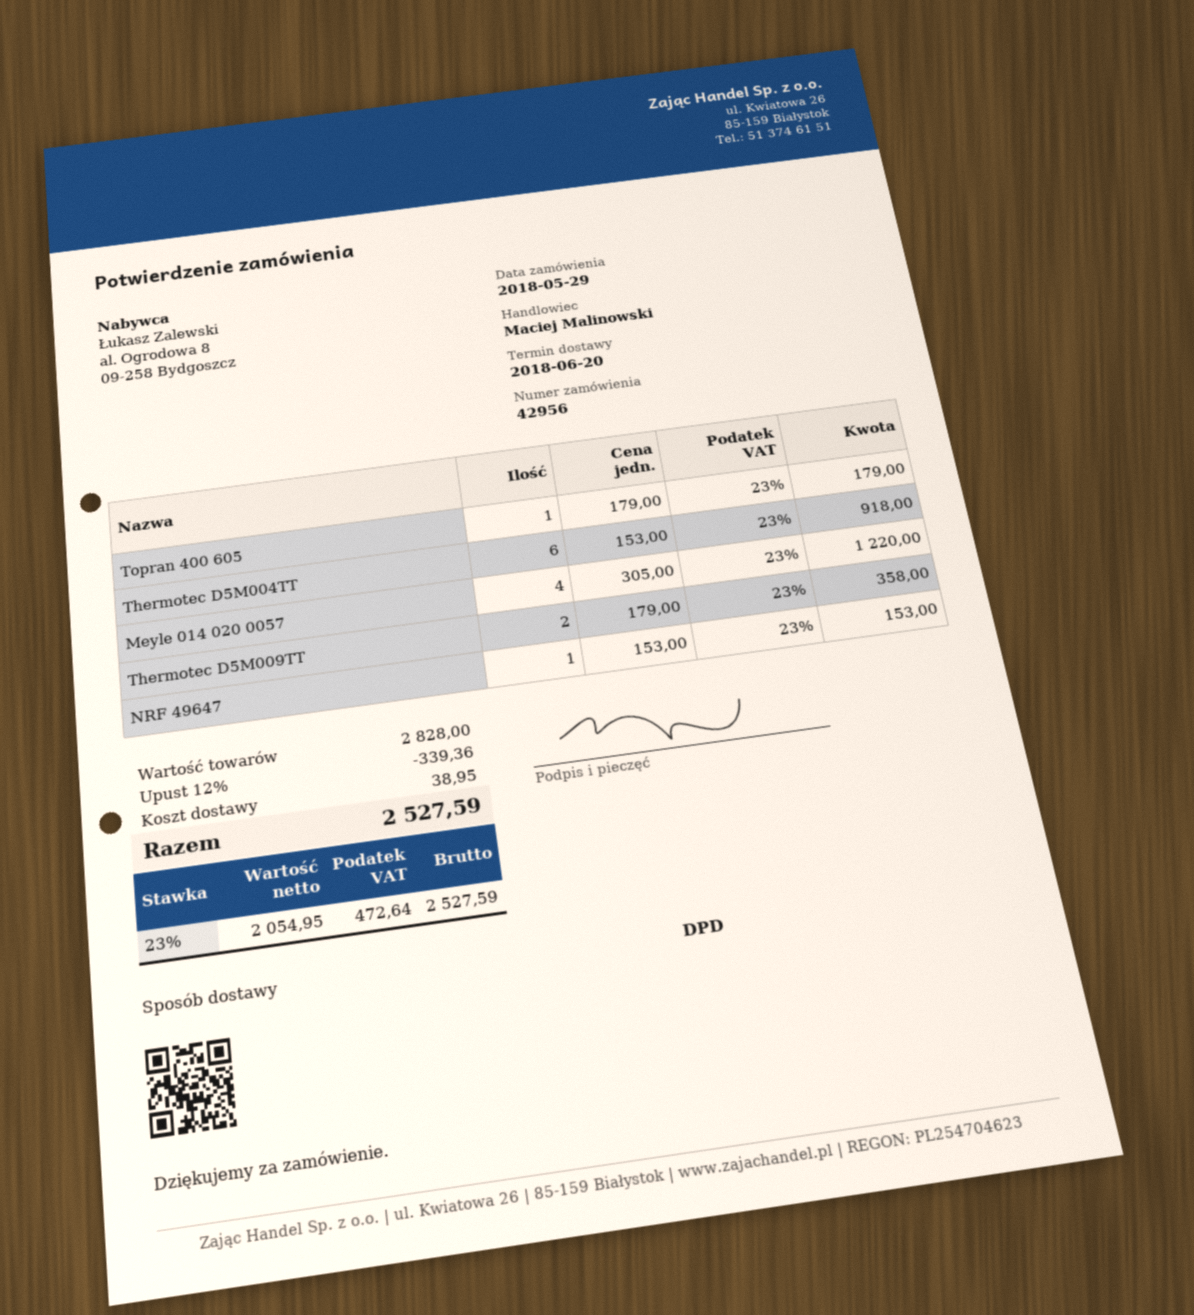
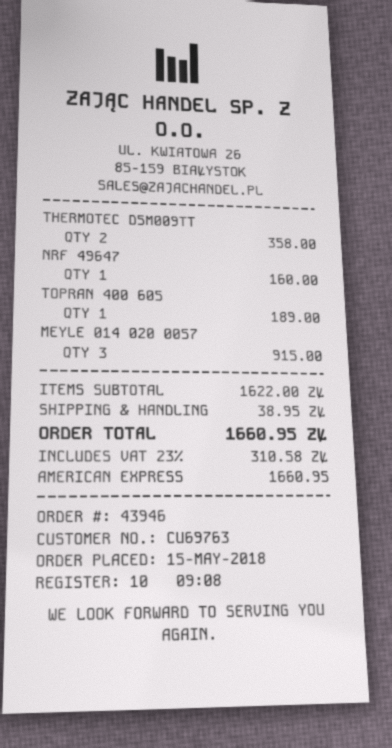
order number: 42956 -> 43946
order date: 2018-05-29 -> 2018-05-15
Topran 400 605: 1 for 179.00 -> 1 for 189.00
Thermotec D5M004TT: 6 for 918.00 -> none
Meyle 014 020 0057: 4 for 1220.00 -> 3 for 915.00
NRF 49647: 1 for 153.00 -> 1 for 160.00
subtotal: 2828.00 -> 1622.00
discount: 12% = 339.36 -> none
tax: 23% = 472.64 -> 23% = 310.58
total: 2527.59 -> 1660.95

